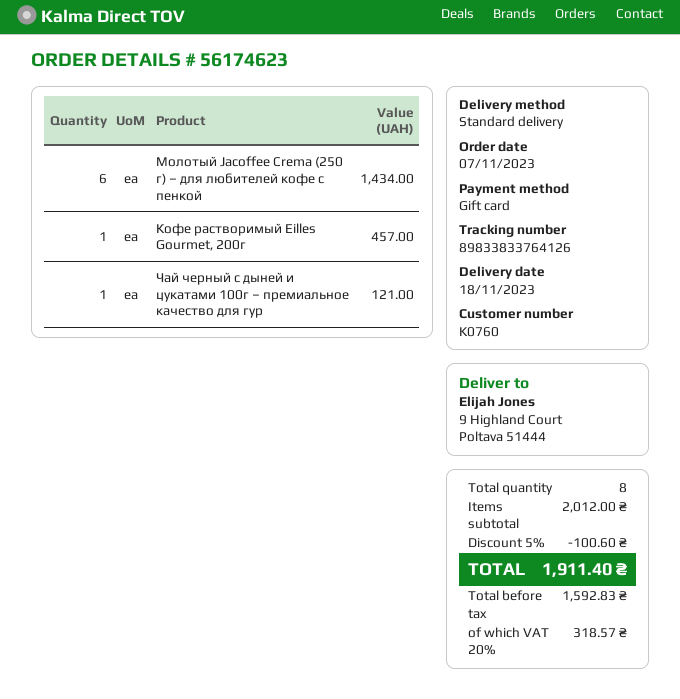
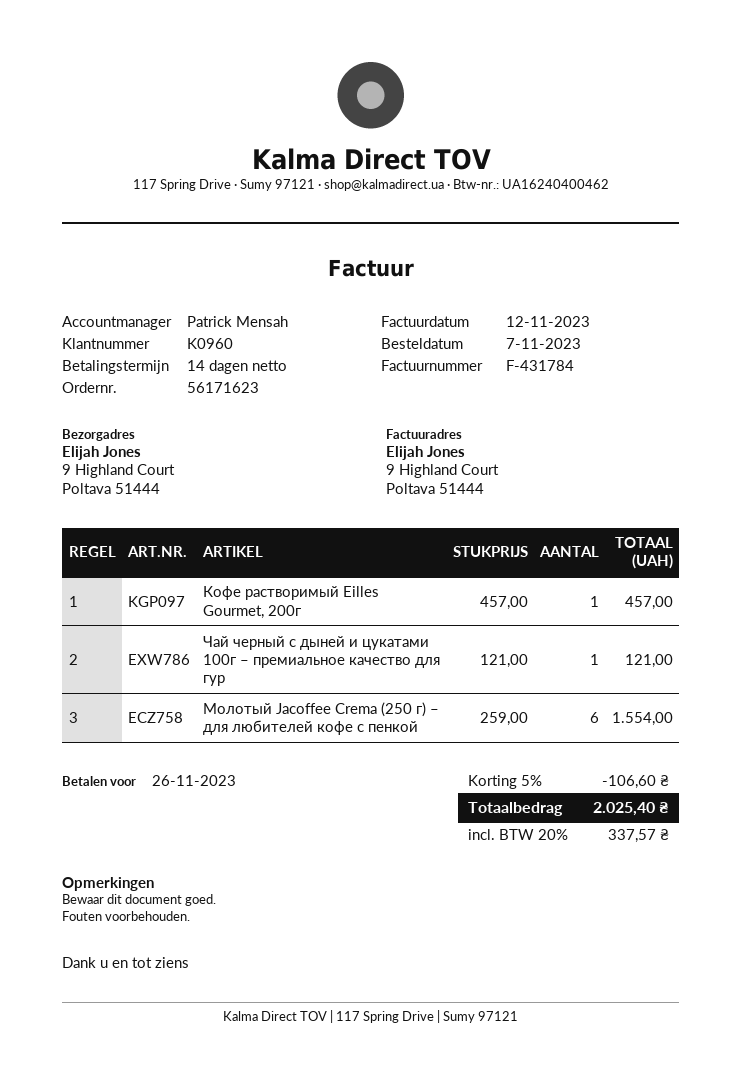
order number: 56174623 -> 56171623
customer number: K0760 -> K0960
Молотый Jacoffee Crema (250 г) – для любителей кофе с пенкой: 6 for 1434.00 -> 6 for 1554.00
discount: 5% = 100.60 -> 5% = 106.60
tax: 20% = 318.57 -> 20% = 337.57
total: 1911.40 -> 2025.40

